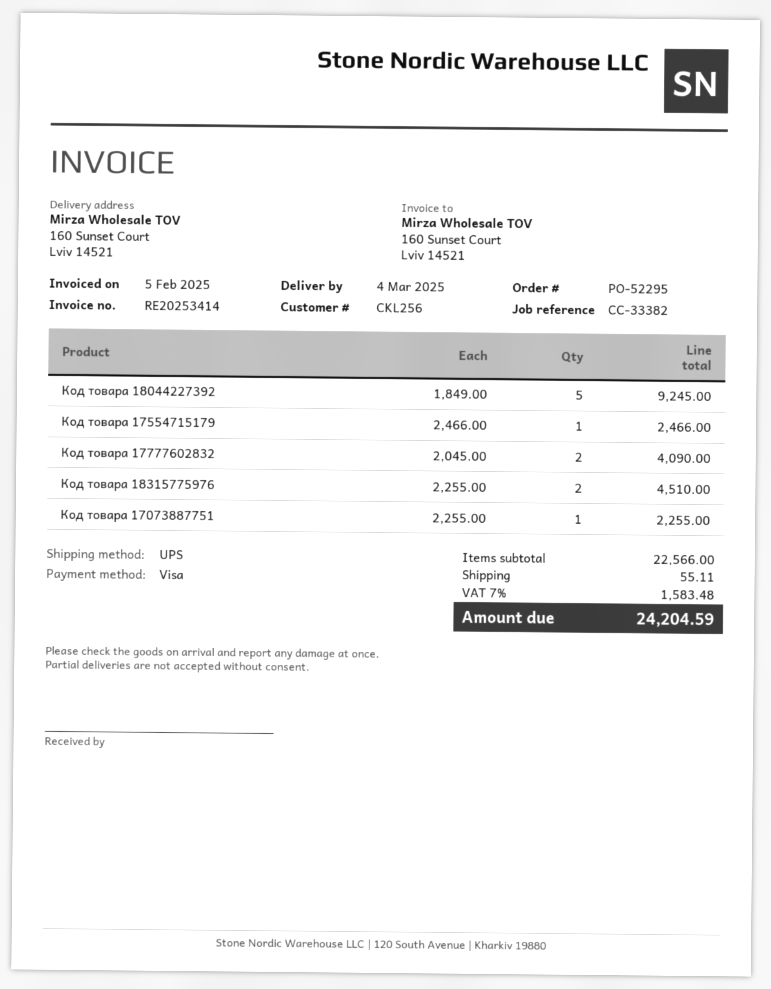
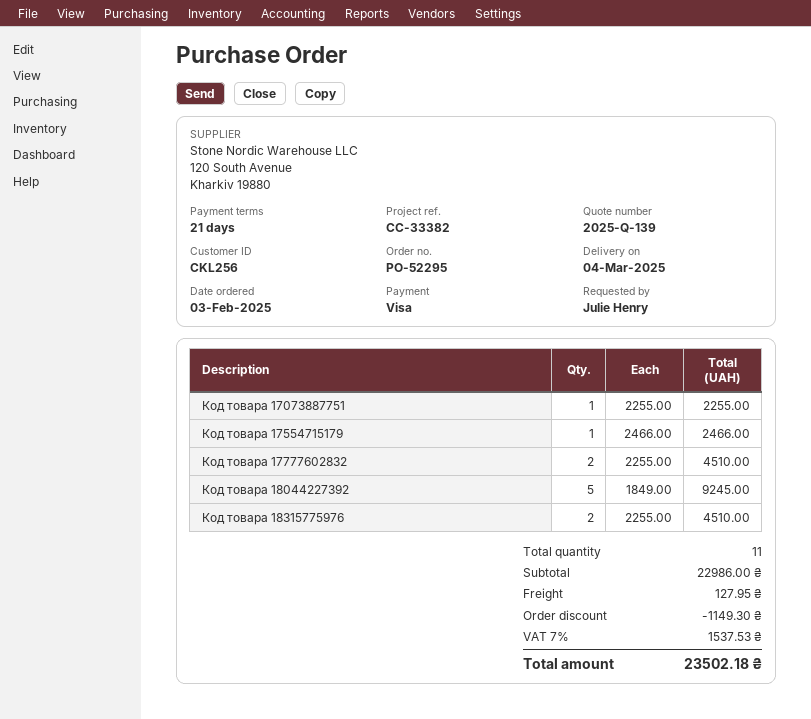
Код товара 17777602832: 2 x 2045.00 = 4090.00 -> 2 x 2255.00 = 4510.00
subtotal: 22566.00 -> 22986.00
discount: none -> 1149.30
shipping: 55.11 -> 127.95
tax: 7% = 1583.48 -> 7% = 1537.53
total: 24204.59 -> 23502.18

